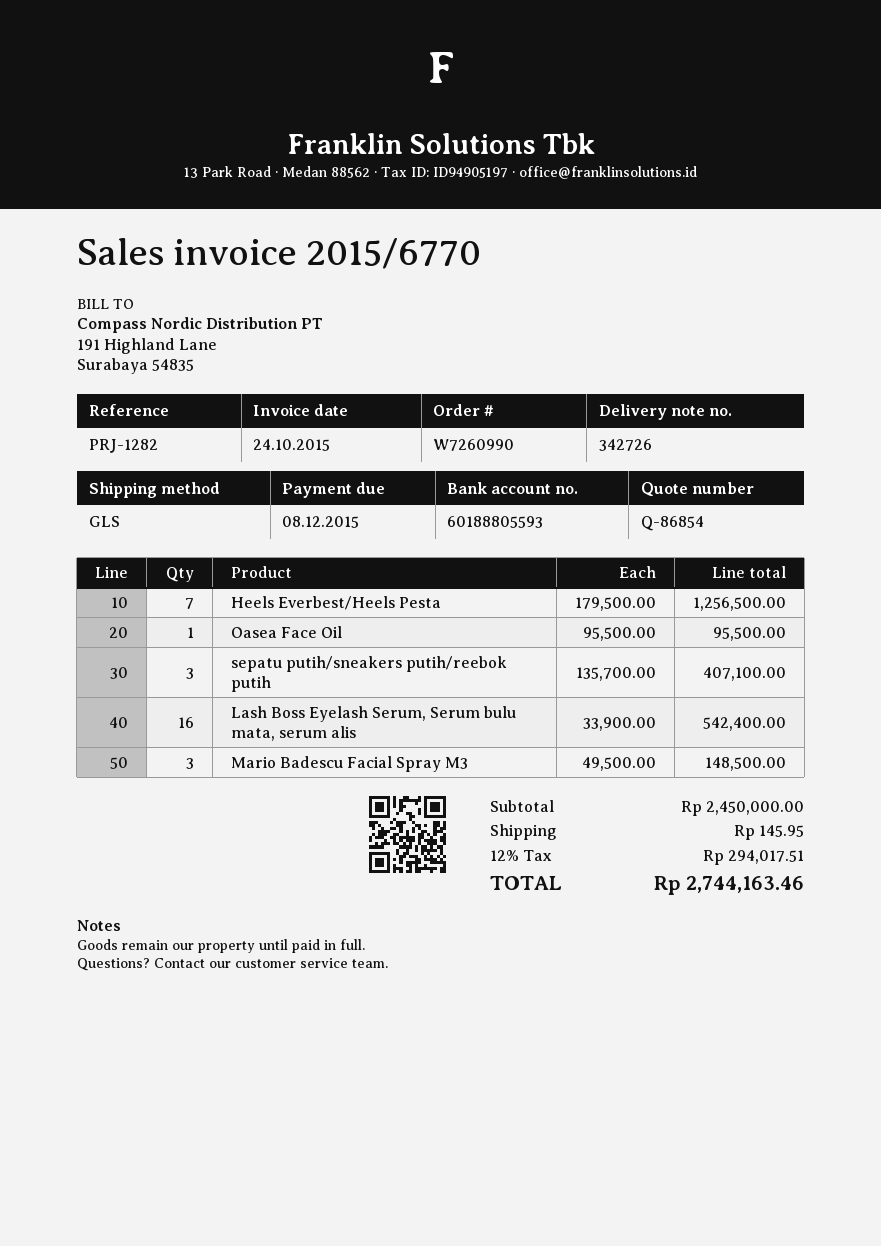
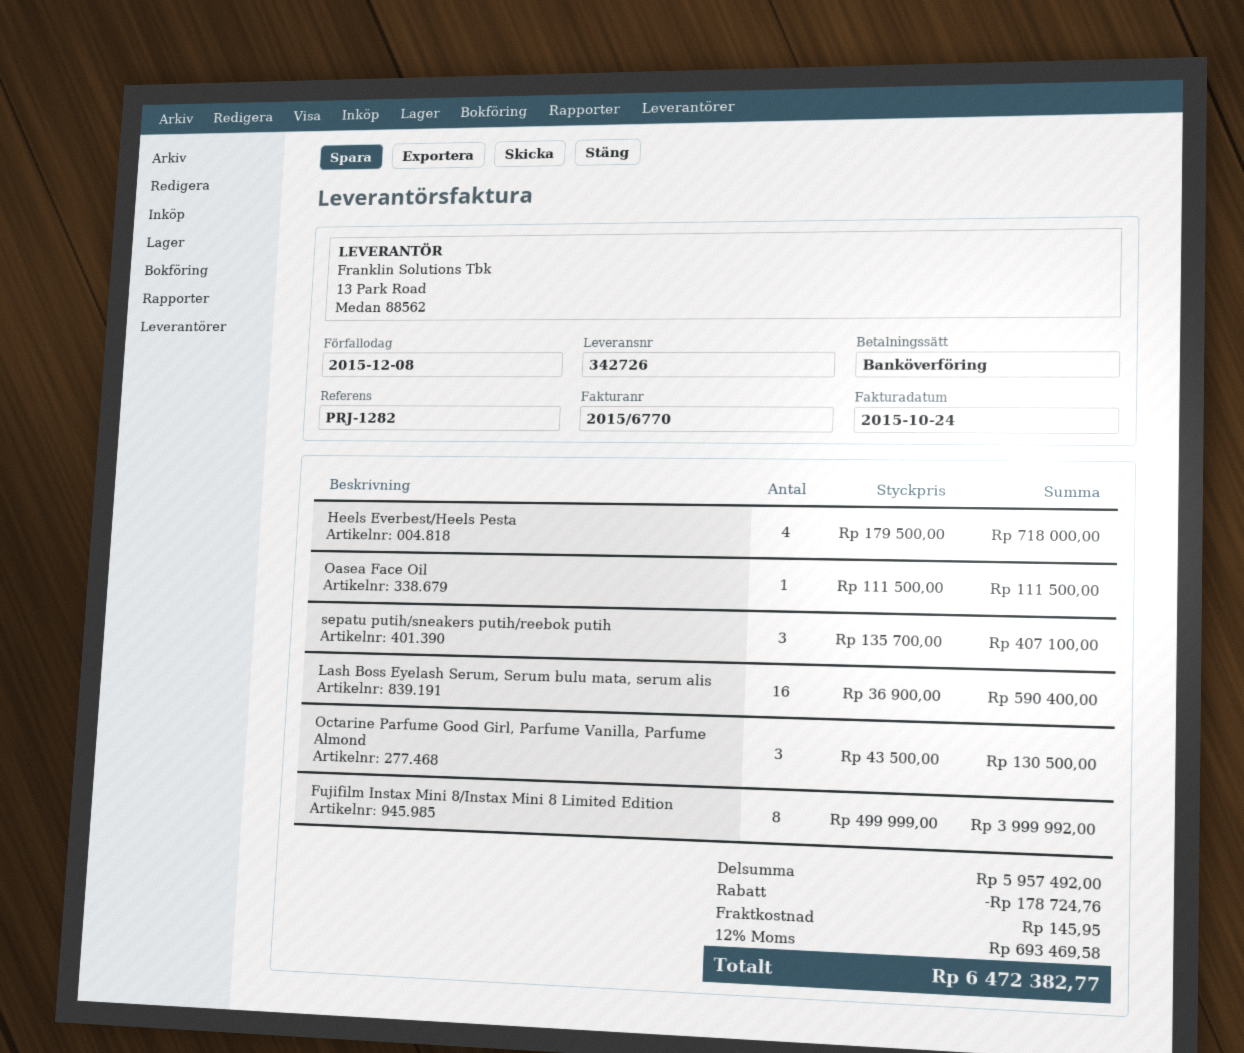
Heels Everbest/Heels Pesta: 7 x 179500.00 = 1256500.00 -> 4 x 179500.00 = 718000.00
Oasea Face Oil: 1 x 95500.00 = 95500.00 -> 1 x 111500.00 = 111500.00
Lash Boss Eyelash Serum, Serum bulu mata, serum alis: 16 x 33900.00 = 542400.00 -> 16 x 36900.00 = 590400.00
Mario Badescu Facial Spray M3: 3 x 49500.00 = 148500.00 -> none
Octarine Parfume Good Girl, Parfume Vanilla, Parfume Almond: none -> 3 x 43500.00 = 130500.00
Fujifilm Instax Mini 8/Instax Mini 8 Limited Edition: none -> 8 x 499999.00 = 3999992.00
subtotal: 2450000.00 -> 5957492.00
discount: none -> 178724.76
tax: 12% = 294017.51 -> 12% = 693469.58
total: 2744163.46 -> 6472382.77

